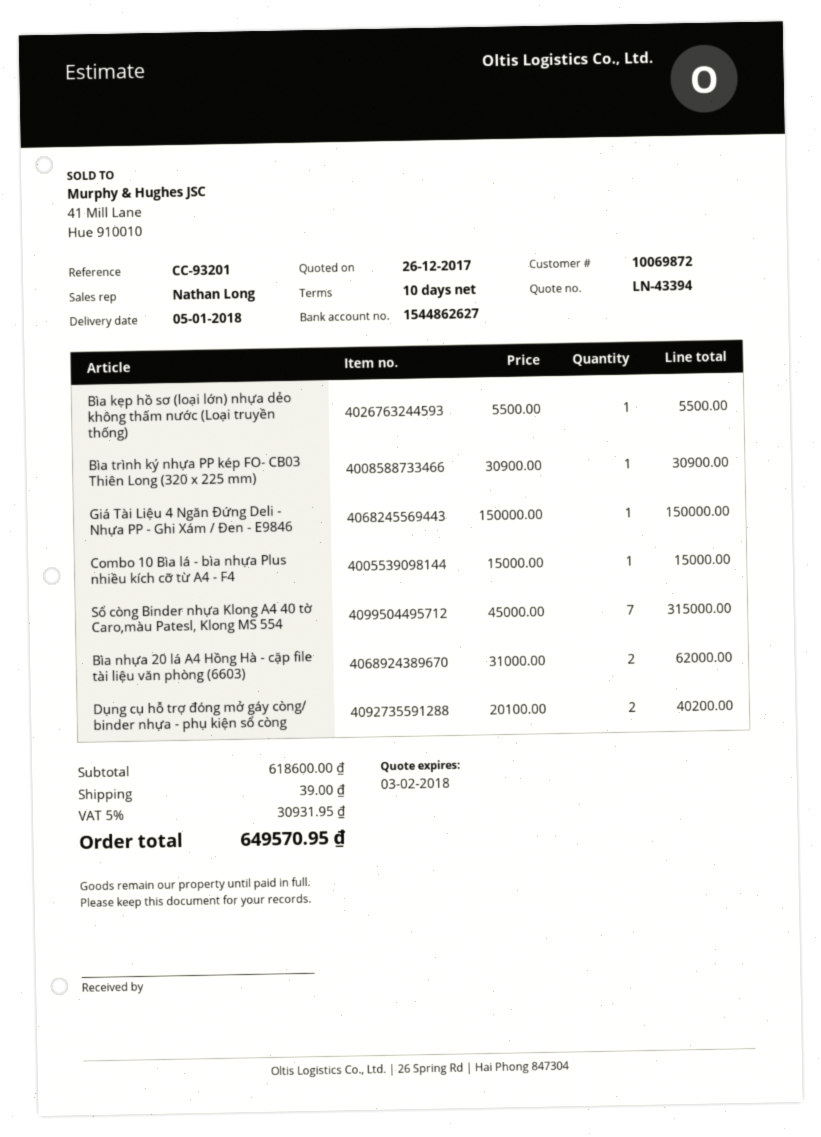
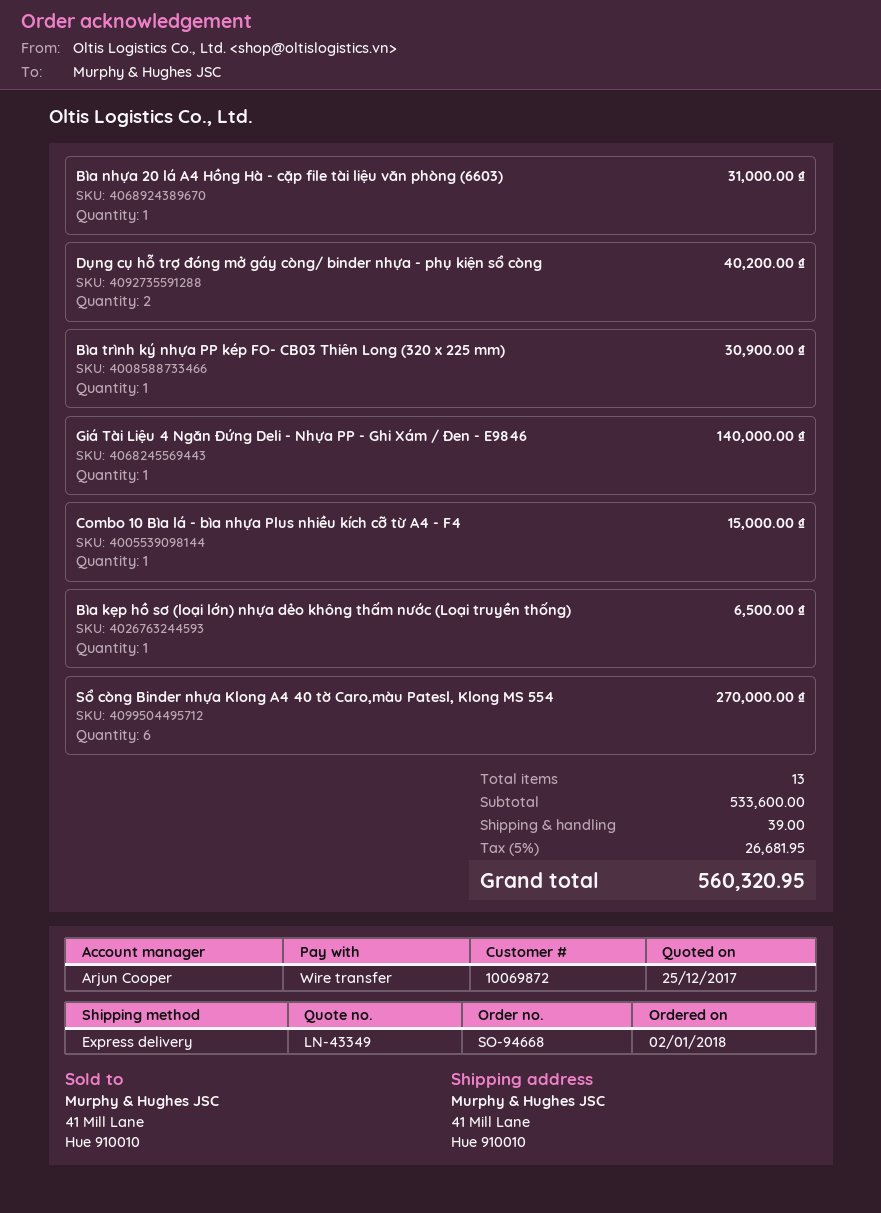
quote number: LN-43394 -> LN-43349
quote date: 2017-12-26 -> 2017-12-25
sales rep: Nathan Long -> Arjun Cooper
Bìa kẹp hồ sơ (loại lớn) nhựa dẻo không thấm nước (Loại truyền thống): 1 for 5500.00 -> 1 for 6500.00
Giá Tài Liệu 4 Ngăn Đứng Deli - Nhựa PP - Ghi Xám / Đen - E9846: 1 for 150000.00 -> 1 for 140000.00
Sổ còng Binder nhựa Klong A4 40 tờ Caro,màu Patesl, Klong MS 554: 7 for 315000.00 -> 6 for 270000.00
Bìa nhựa 20 lá A4 Hồng Hà - cặp file tài liệu văn phòng (6603): 2 for 62000.00 -> 1 for 31000.00
subtotal: 618600.00 -> 533600.00
tax: 5% = 30931.95 -> 5% = 26681.95
total: 649570.95 -> 560320.95

